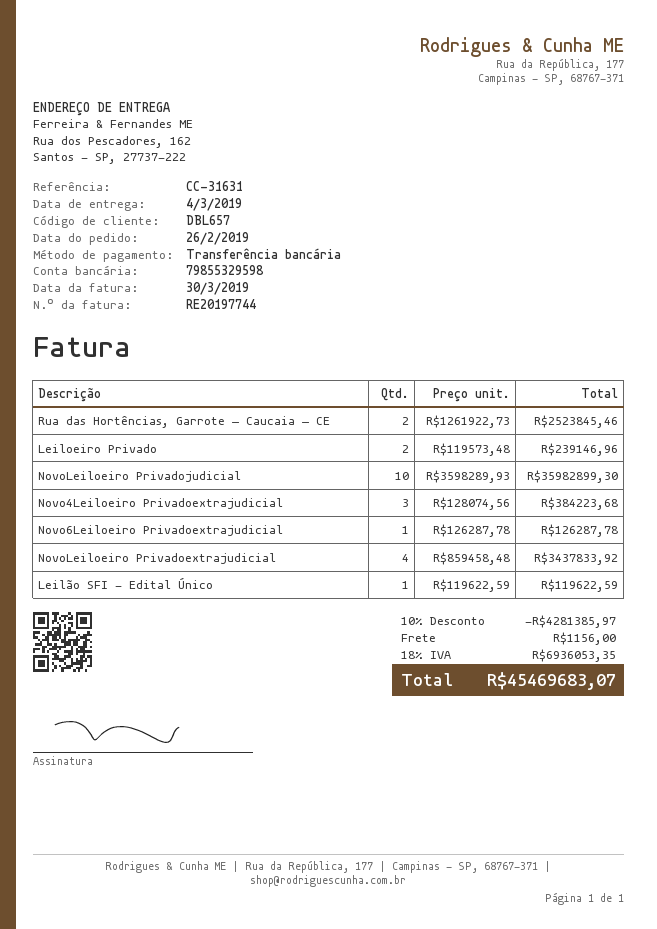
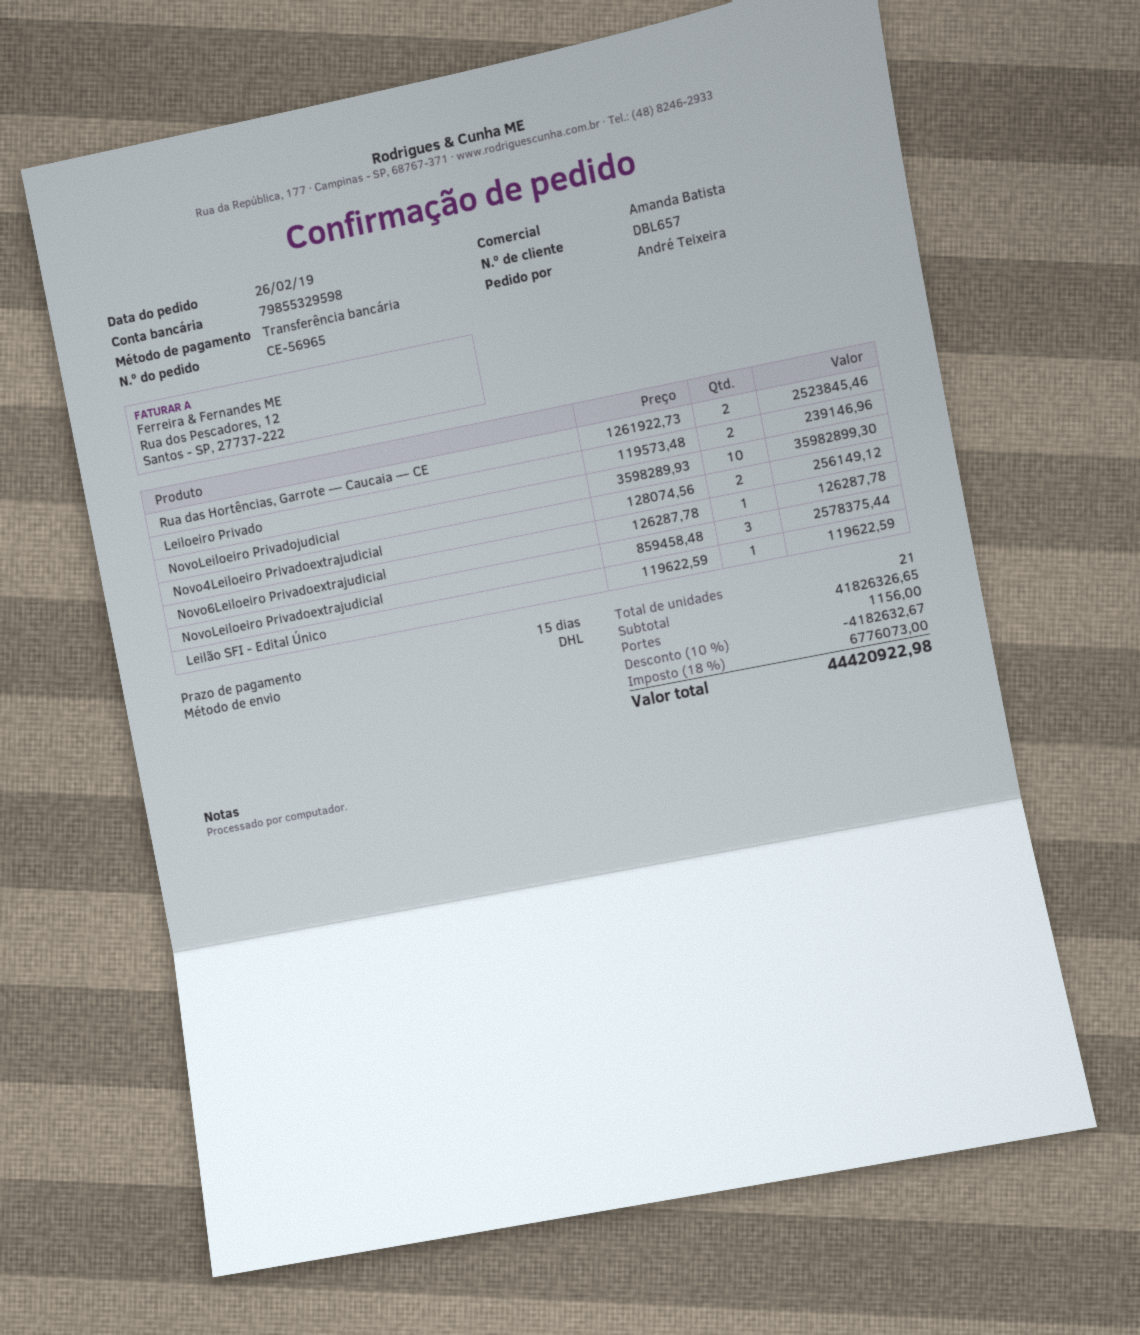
Novo4Leiloeiro Privadoextrajudicial: 3 x 128074.56 = 384223.68 -> 2 x 128074.56 = 256149.12
NovoLeiloeiro Privadoextrajudicial: 4 x 859458.48 = 3437833.92 -> 3 x 859458.48 = 2578375.44
discount: 10% = 4281385.97 -> 10% = 4182632.67
tax: 18% = 6936053.35 -> 18% = 6776073.00
total: 45469683.07 -> 44420922.98

